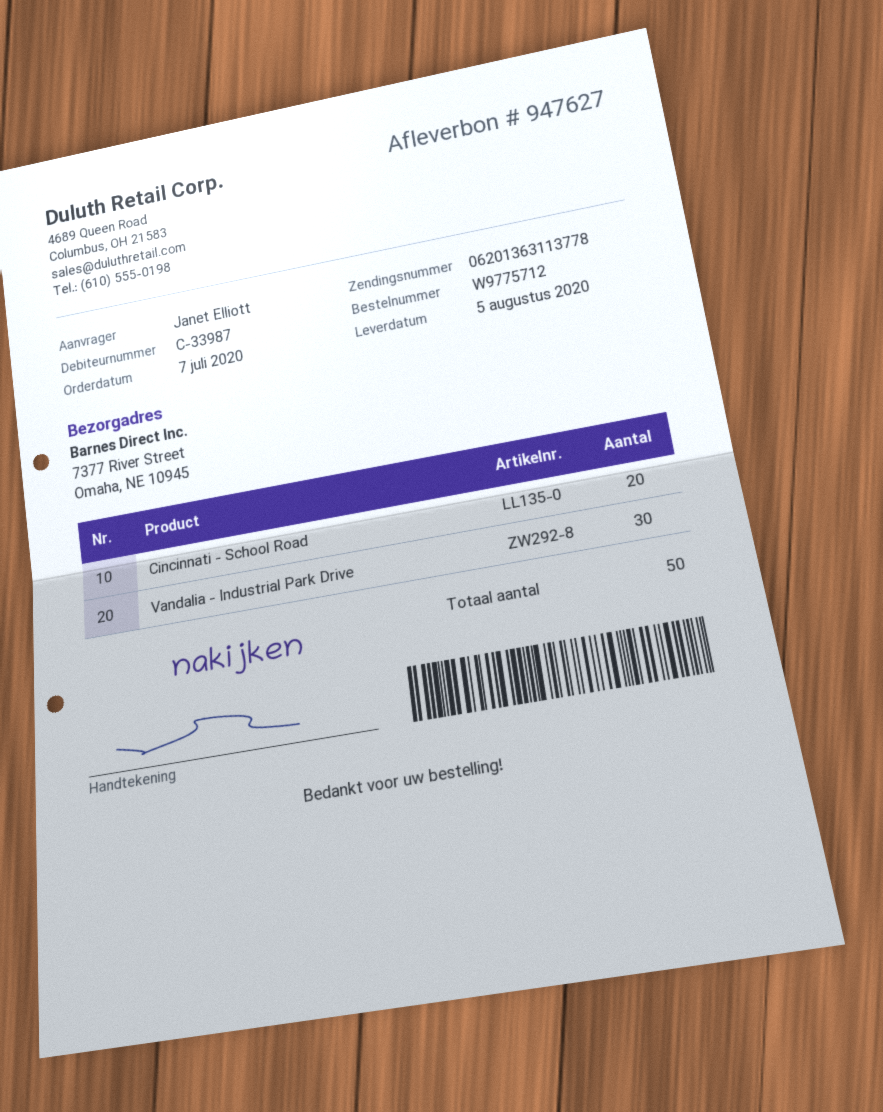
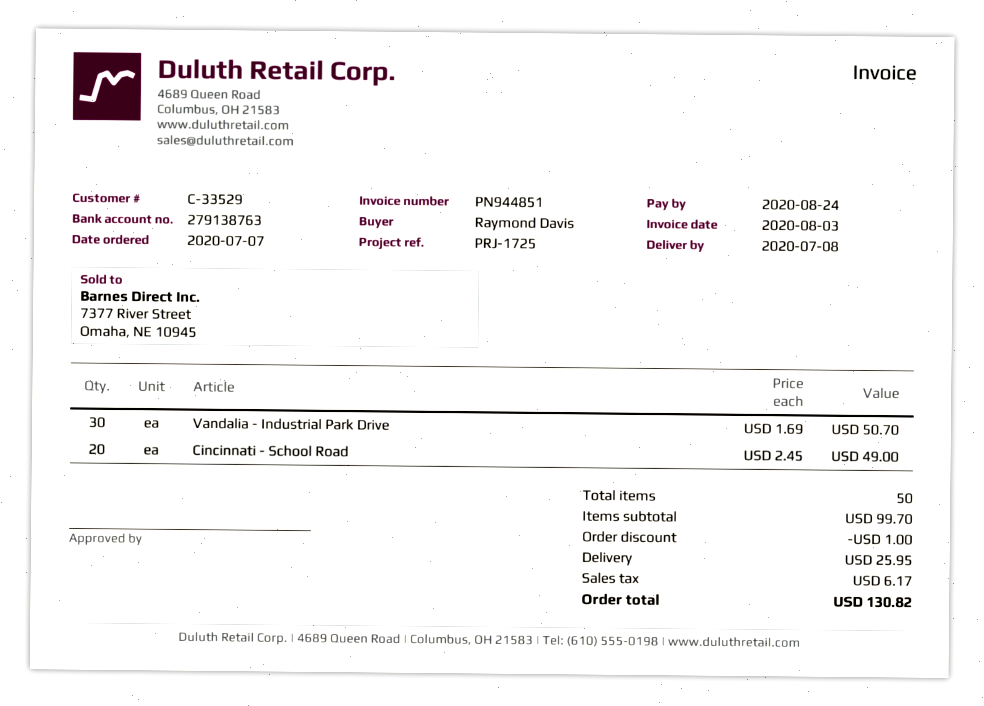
delivery date: 2020-08-05 -> 2020-07-08
customer number: C-33987 -> C-33529
ordered by: Janet Elliott -> Raymond Davis

